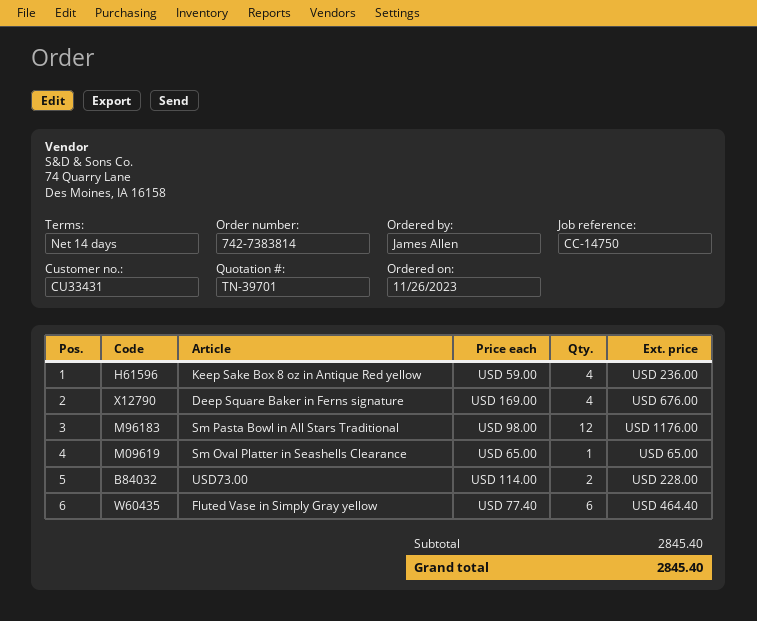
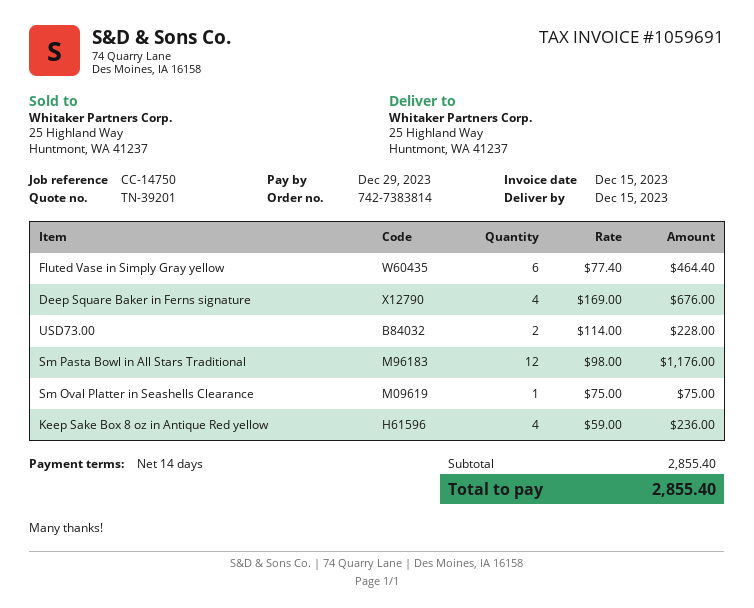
quote number: TN-39701 -> TN-39201
Sm Oval Platter in Seashells Clearance: 1 x 65.00 = 65.00 -> 1 x 75.00 = 75.00
subtotal: 2845.40 -> 2855.40
total: 2845.40 -> 2855.40

